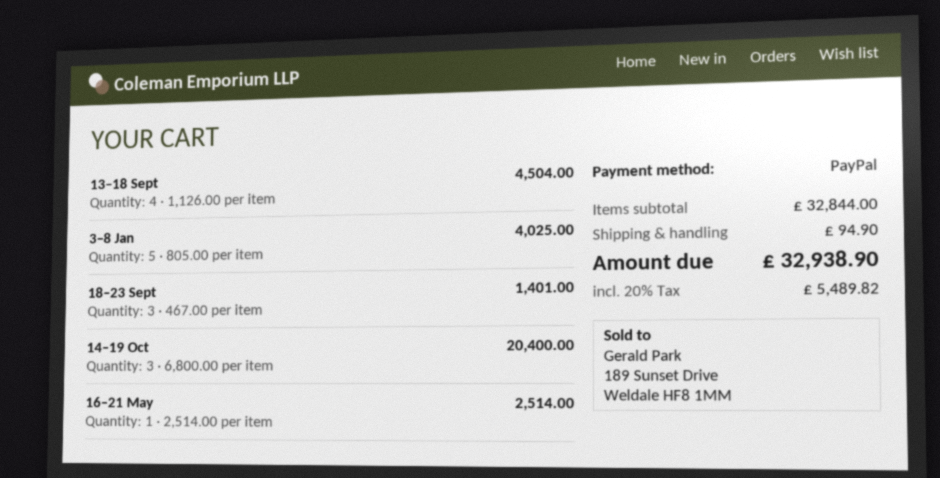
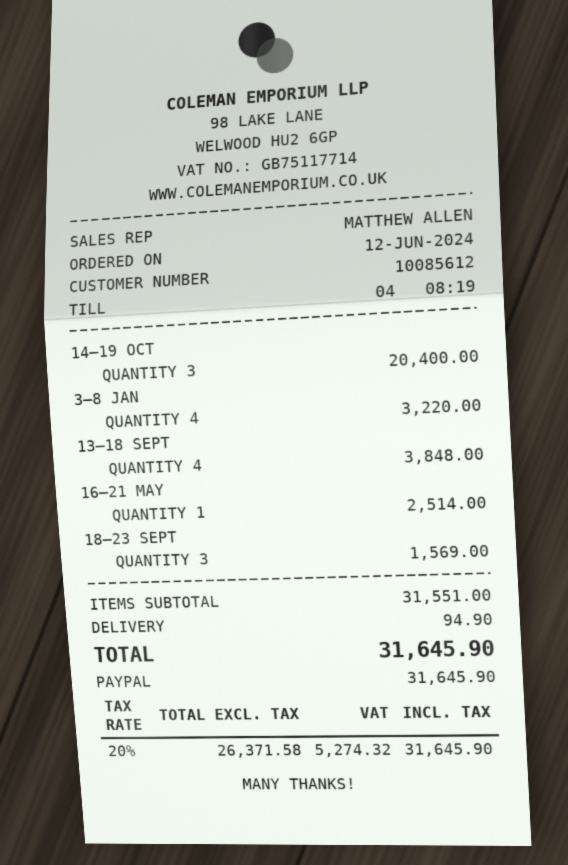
13–18 Sept: 4 for 4504.00 -> 4 for 3848.00
3–8 Jan: 5 for 4025.00 -> 4 for 3220.00
18–23 Sept: 3 for 1401.00 -> 3 for 1569.00
subtotal: 32844.00 -> 31551.00
tax: 20% = 5489.82 -> 20% = 5274.32
total: 32938.90 -> 31645.90

